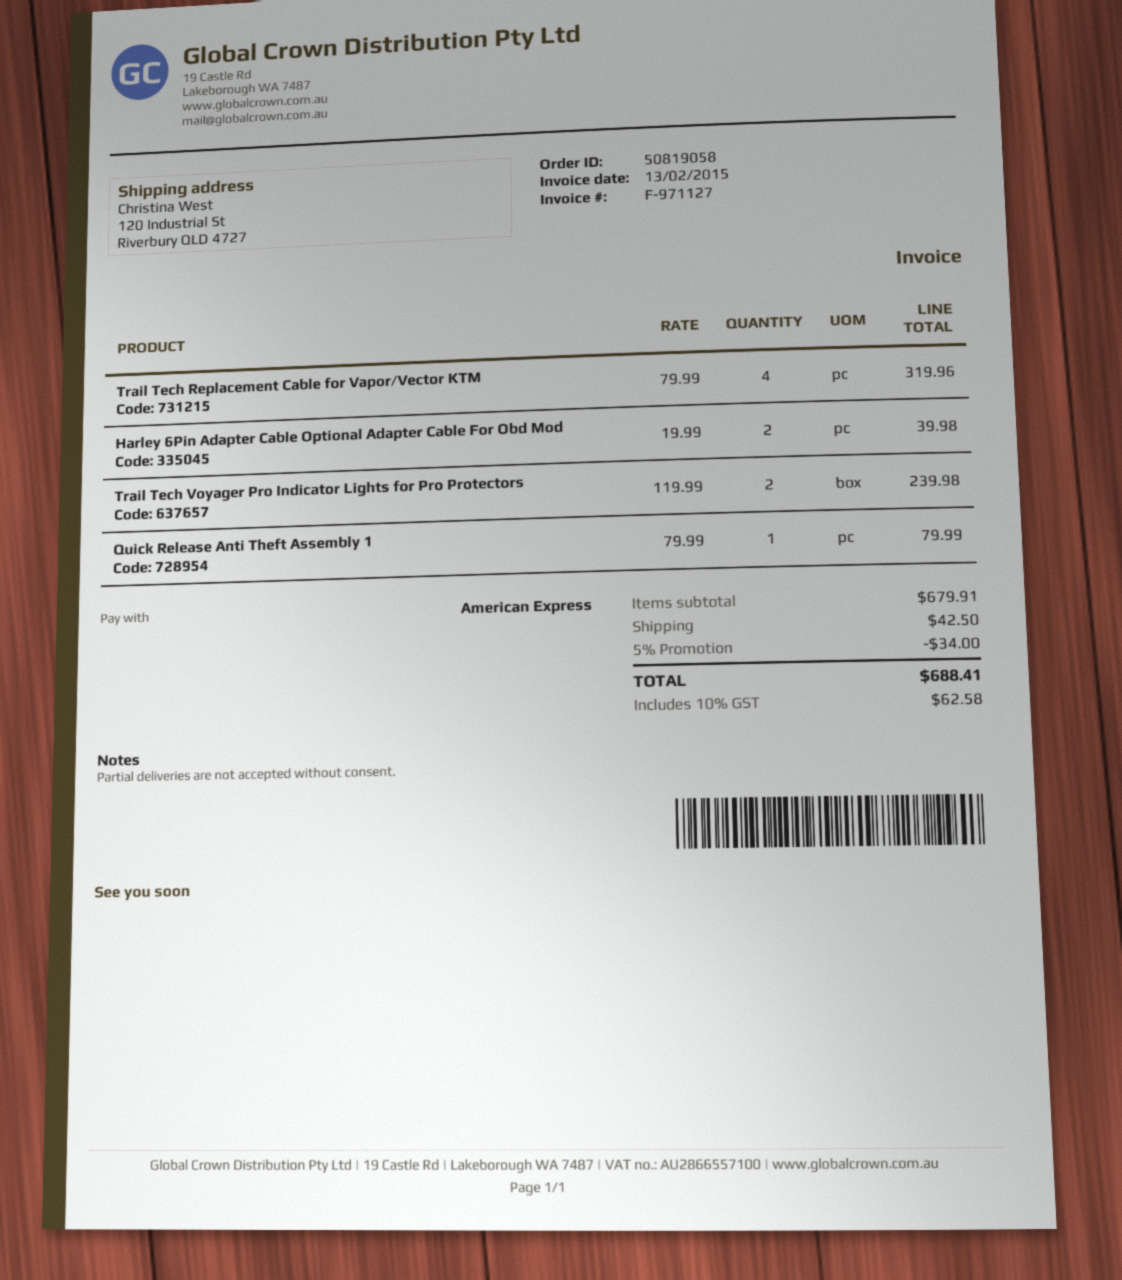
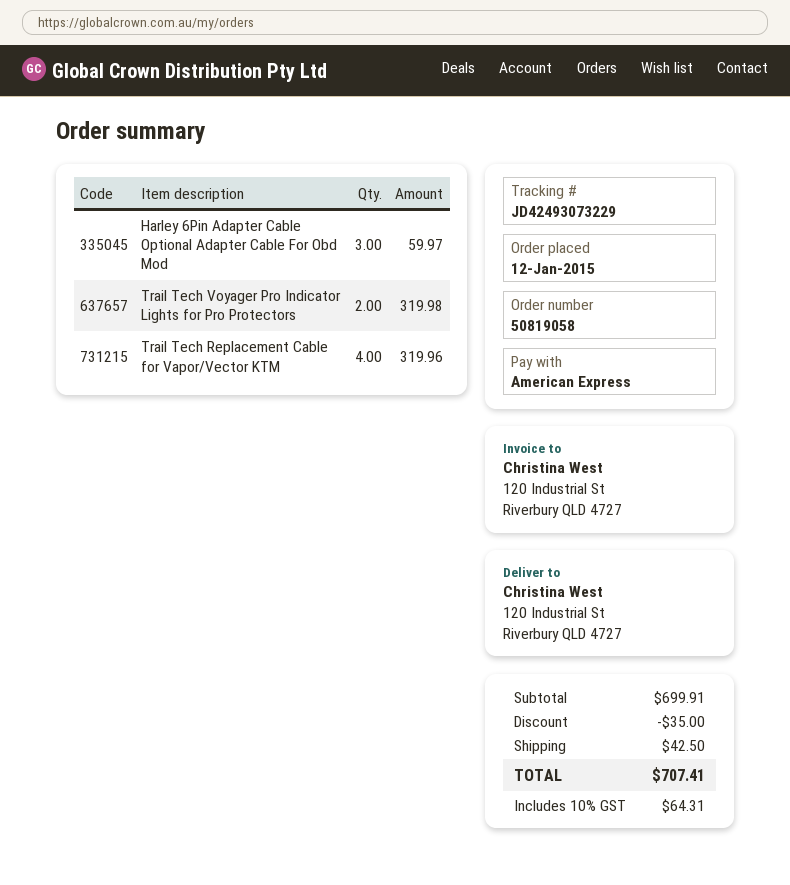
Harley 6Pin Adapter Cable Optional Adapter Cable For Obd Mod: 2 for 39.98 -> 3 for 59.97
Trail Tech Voyager Pro Indicator Lights for Pro Protectors: 2 for 239.98 -> 2 for 319.98
Quick Release Anti Theft Assembly 1: 1 for 79.99 -> none
subtotal: 679.91 -> 699.91
discount: 34.00 -> 35.00
tax: 10% = 62.58 -> 10% = 64.31
total: 688.41 -> 707.41

